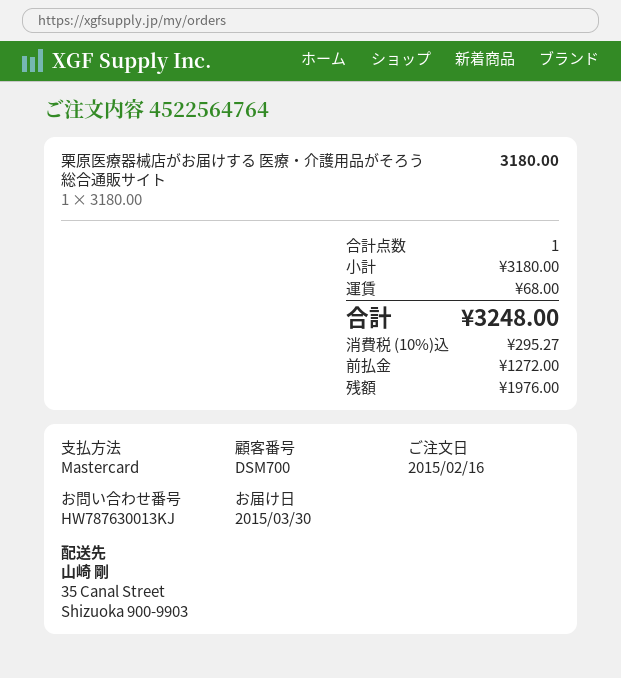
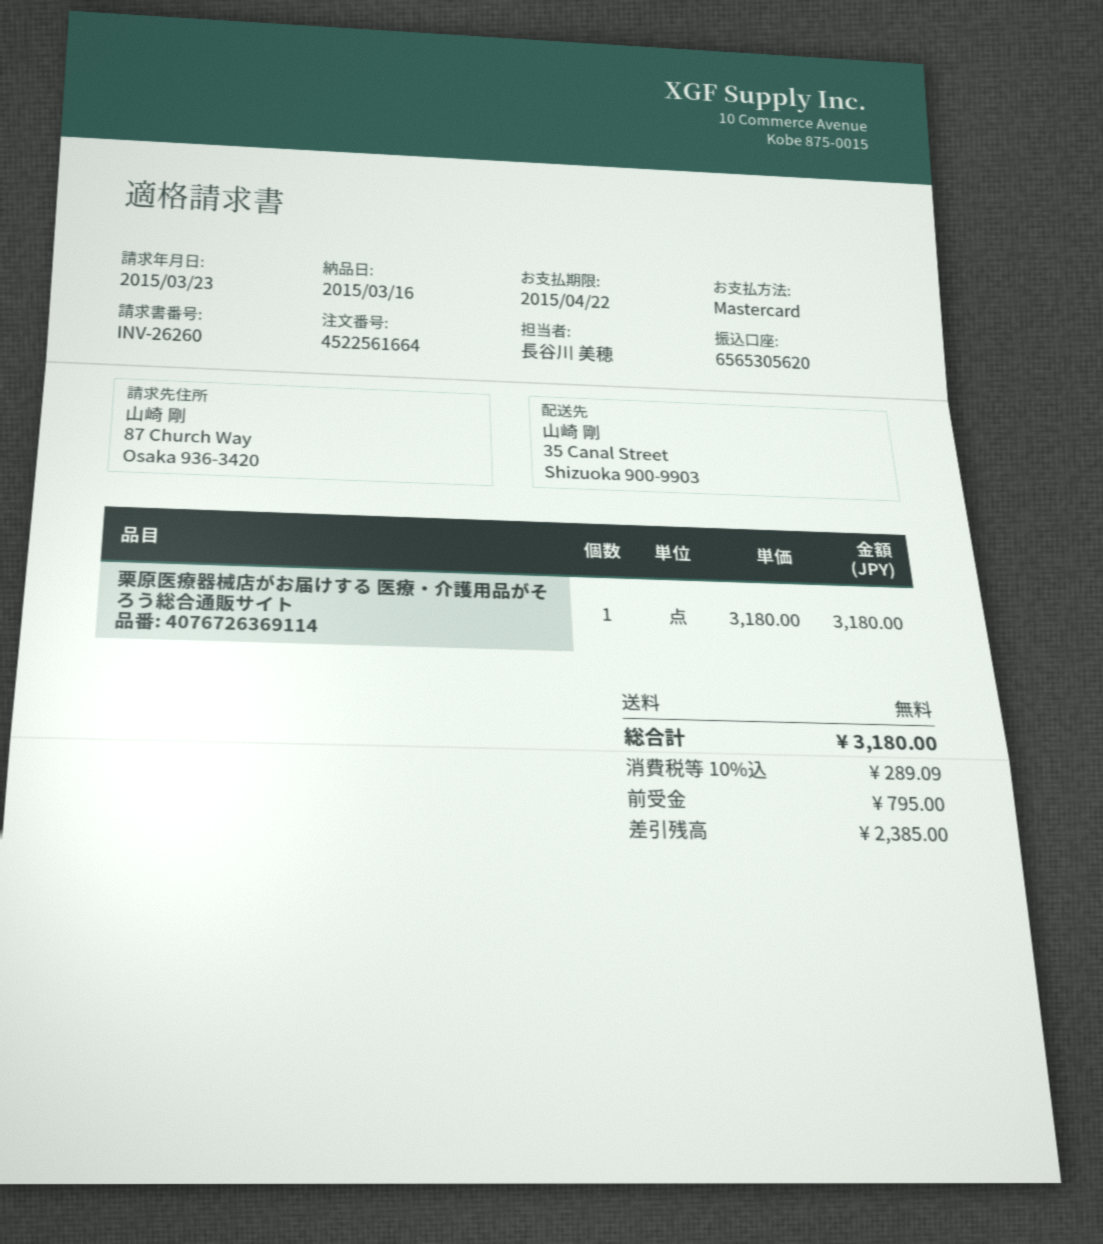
order number: 4522564764 -> 4522561664
delivery date: 2015-03-30 -> 2015-03-16
shipping: 68.00 -> 0.00
tax: 10% = 295.27 -> 10% = 289.09
total: 3248.00 -> 3180.00
deposit: 1272.00 -> 795.00
balance: 1976.00 -> 2385.00

